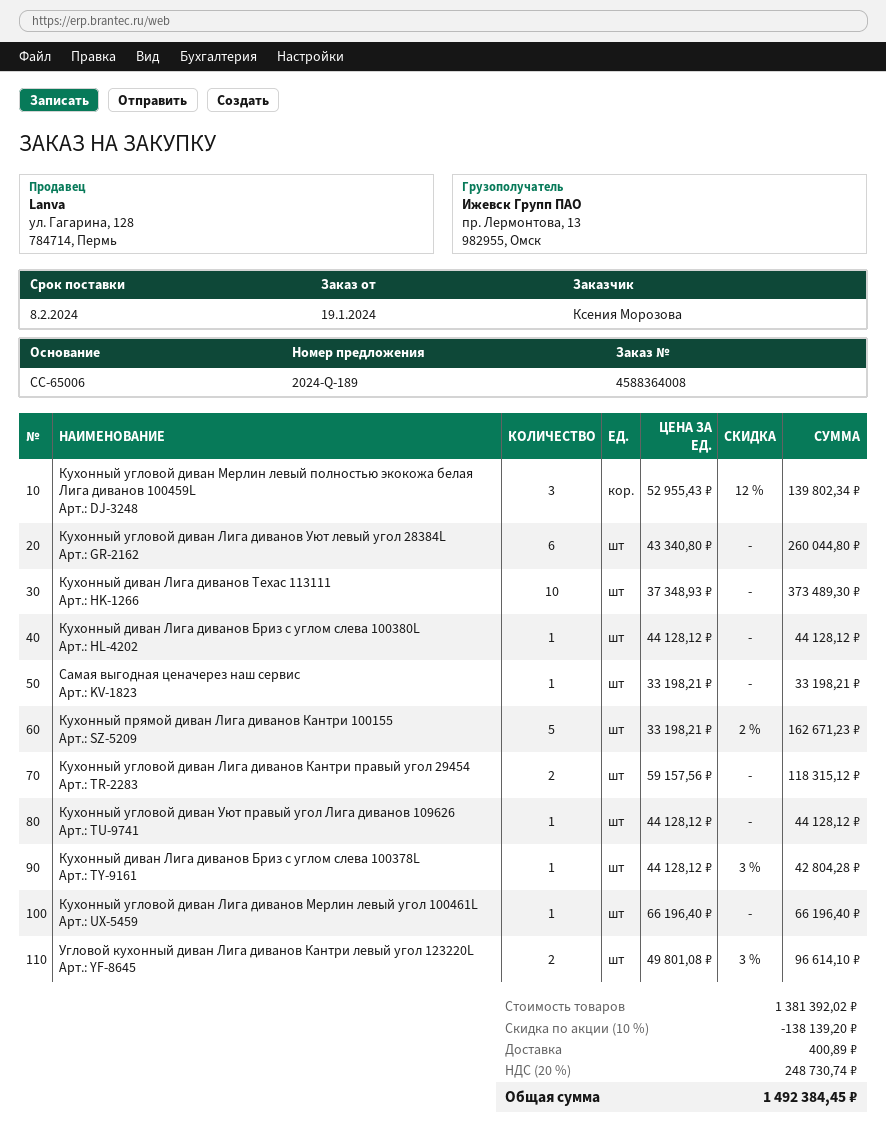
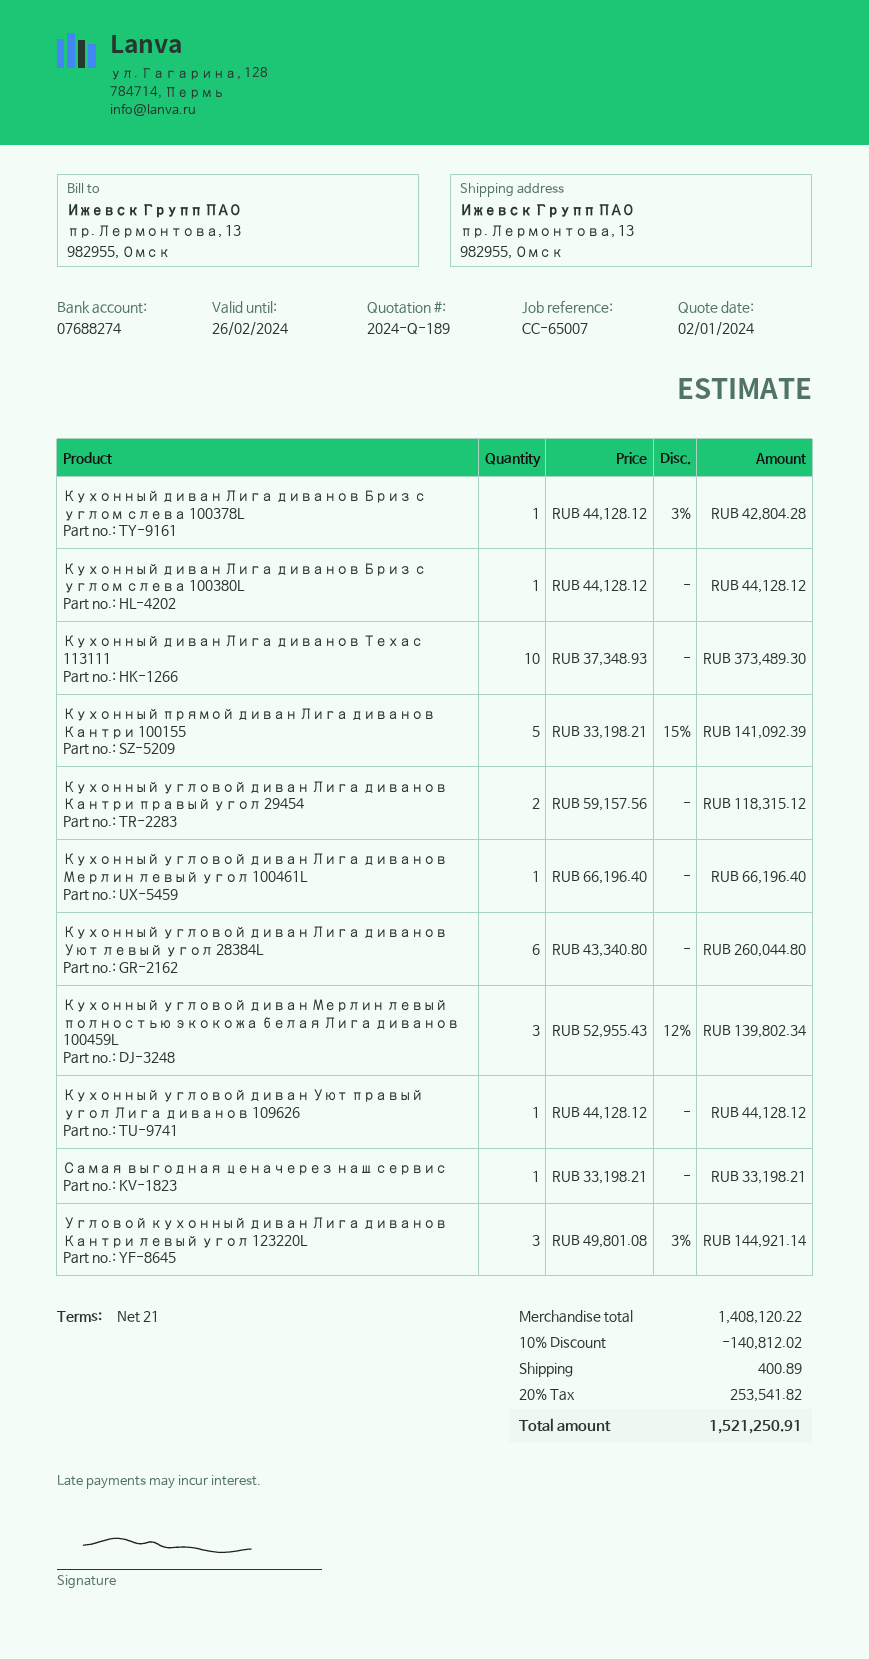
reference: CC-65006 -> CC-65007
Кухонный прямой диван Лига диванов Кантри 100155: 5 x 33198.21 - 2% = 162671.23 -> 5 x 33198.21 - 15% = 141092.39
Угловой кухонный диван Лига диванов Кантри левый угол 123220L: 2 x 49801.08 - 3% = 96614.10 -> 3 x 49801.08 - 3% = 144921.14
subtotal: 1381392.02 -> 1408120.22
discount: 10% = 138139.20 -> 10% = 140812.02
tax: 20% = 248730.74 -> 20% = 253541.82
total: 1492384.45 -> 1521250.91

